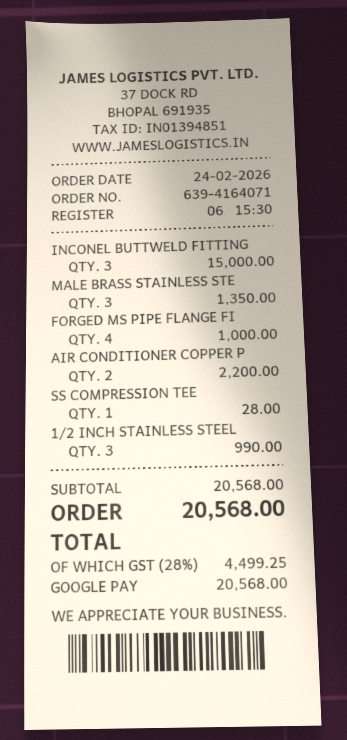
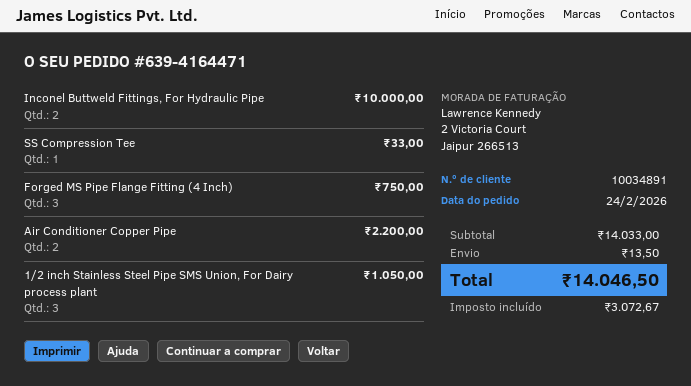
order number: 639-4164071 -> 639-4164471
INCONEL BUTTWELD FITTING: 3 for 15000.00 -> 2 for 10000.00
MALE BRASS STAINLESS STE: 3 for 1350.00 -> none
FORGED MS PIPE FLANGE FI: 4 for 1000.00 -> 3 for 750.00
SS COMPRESSION TEE: 1 for 28.00 -> 1 for 33.00
1/2 INCH STAINLESS STEEL: 3 for 990.00 -> 3 for 1050.00
subtotal: 20568.00 -> 14033.00
shipping: none -> 13.50
tax: 4499.25 -> 3072.67
total: 20568.00 -> 14046.50

